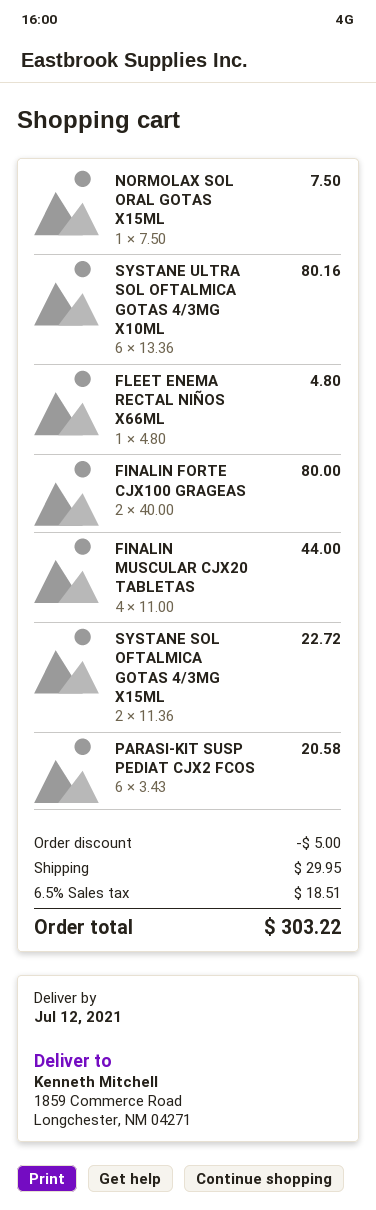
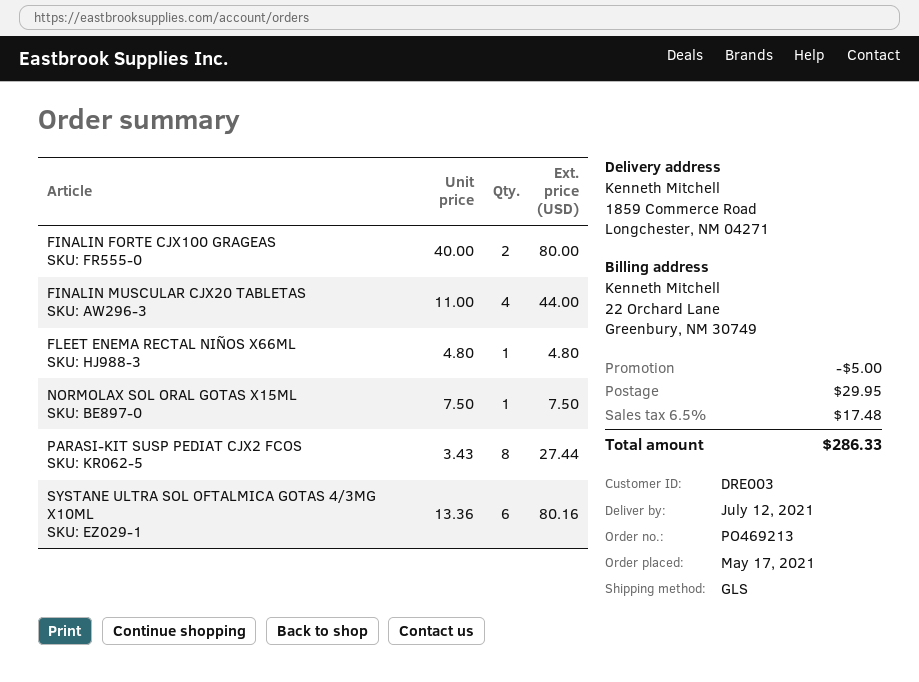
SYSTANE SOL OFTALMICA GOTAS 4/3MG X15ML: 2 x 11.36 = 22.72 -> none
PARASI-KIT SUSP PEDIAT CJX2 FCOS: 6 x 3.43 = 20.58 -> 8 x 3.43 = 27.44
tax: 6.5% = 18.51 -> 6.5% = 17.48
total: 303.22 -> 286.33

